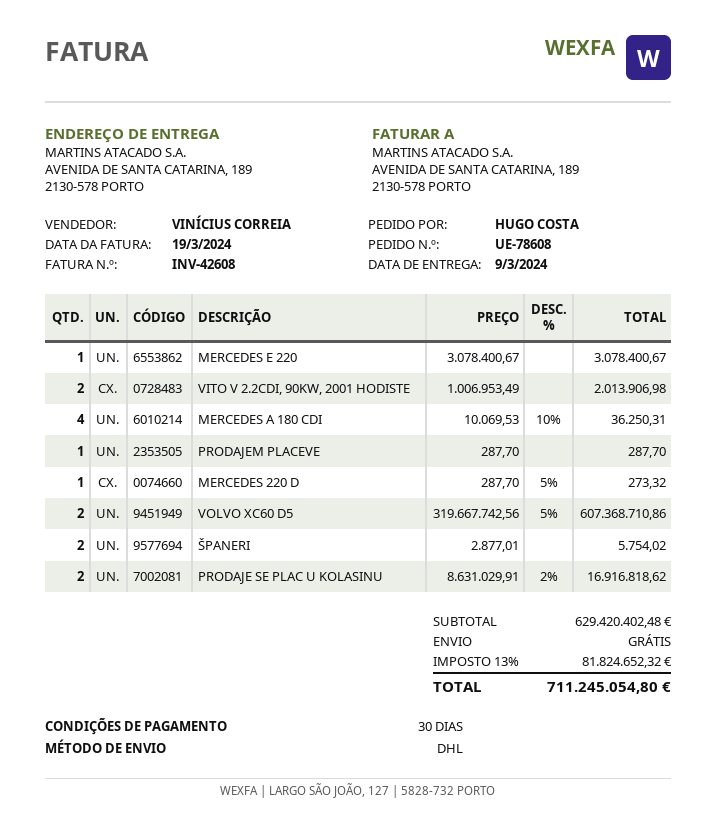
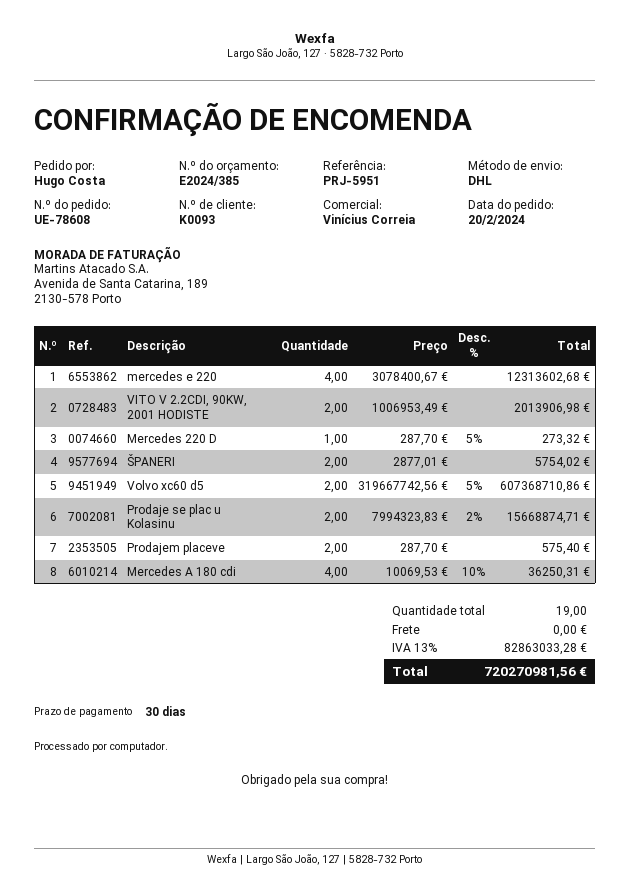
MERCEDES E 220: 1 x 3078400.67 = 3078400.67 -> 4 x 3078400.67 = 12313602.68
PRODAJEM PLACEVE: 1 x 287.70 = 287.70 -> 2 x 287.70 = 575.40
PRODAJE SE PLAC U KOLASINU: 2 x 8631029.91 - 2% = 16916818.62 -> 2 x 7994323.83 - 2% = 15668874.71
tax: 13% = 81824652.32 -> 13% = 82863033.28
total: 711245054.80 -> 720270981.56

